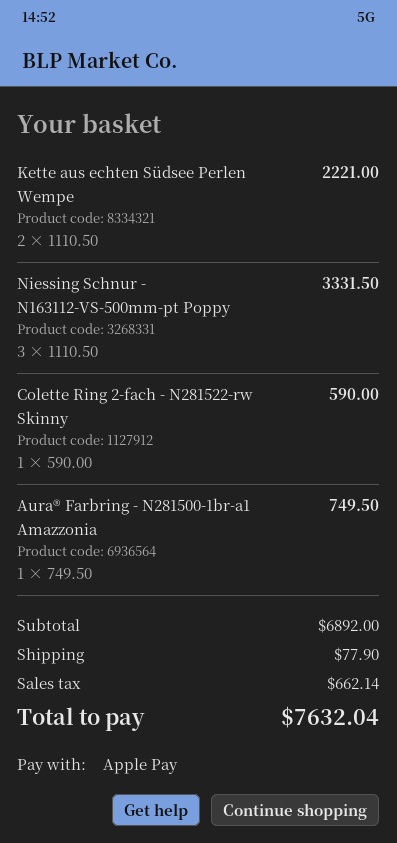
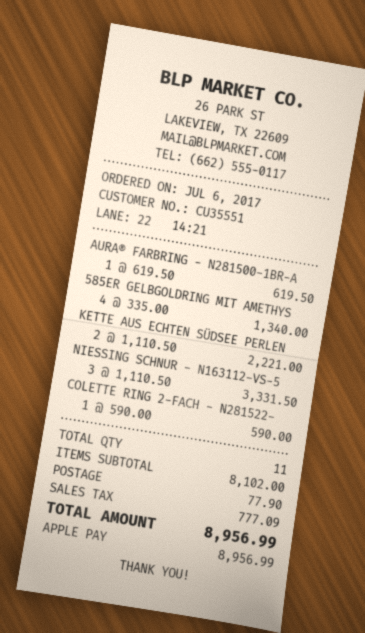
Aura® Farbring - N281500-1br-a1 Amazzonia: 1 x 749.50 = 749.50 -> 1 x 619.50 = 619.50
585ER GELBGOLDRING MIT AMETHYS: none -> 4 x 335.00 = 1340.00
subtotal: 6892.00 -> 8102.00
tax: 662.14 -> 777.09
total: 7632.04 -> 8956.99

